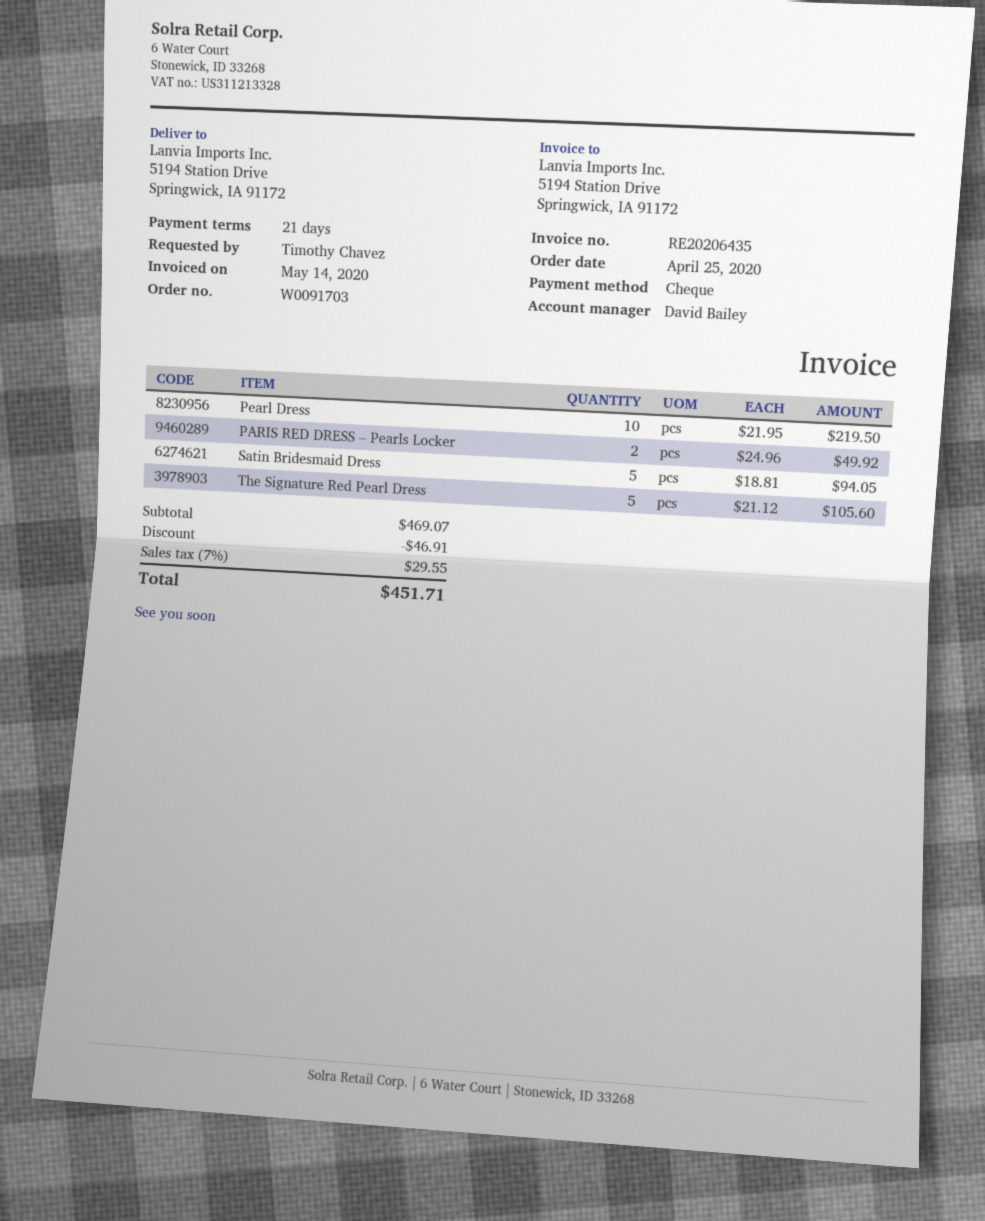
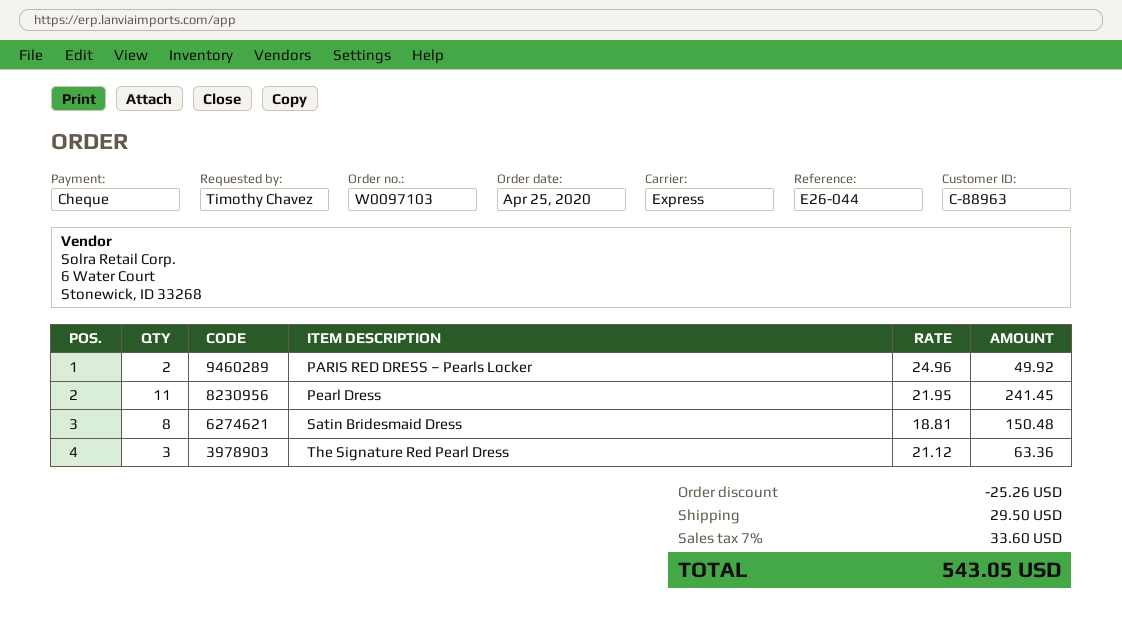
order number: W0091703 -> W0097103
Pearl Dress: 10 x 21.95 = 219.50 -> 11 x 21.95 = 241.45
Satin Bridesmaid Dress: 5 x 18.81 = 94.05 -> 8 x 18.81 = 150.48
The Signature Red Pearl Dress: 5 x 21.12 = 105.60 -> 3 x 21.12 = 63.36
discount: 46.91 -> 25.26
shipping: none -> 29.50
tax: 7% = 29.55 -> 7% = 33.60
total: 451.71 -> 543.05

